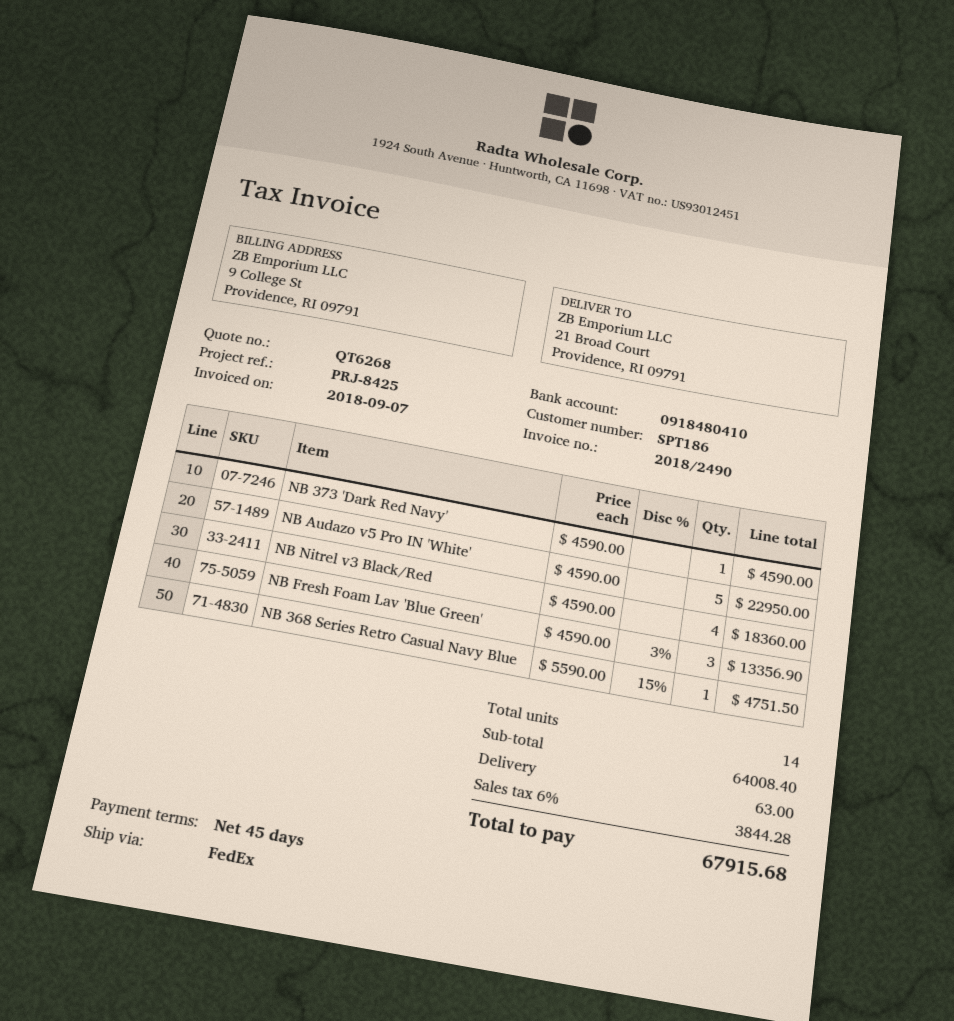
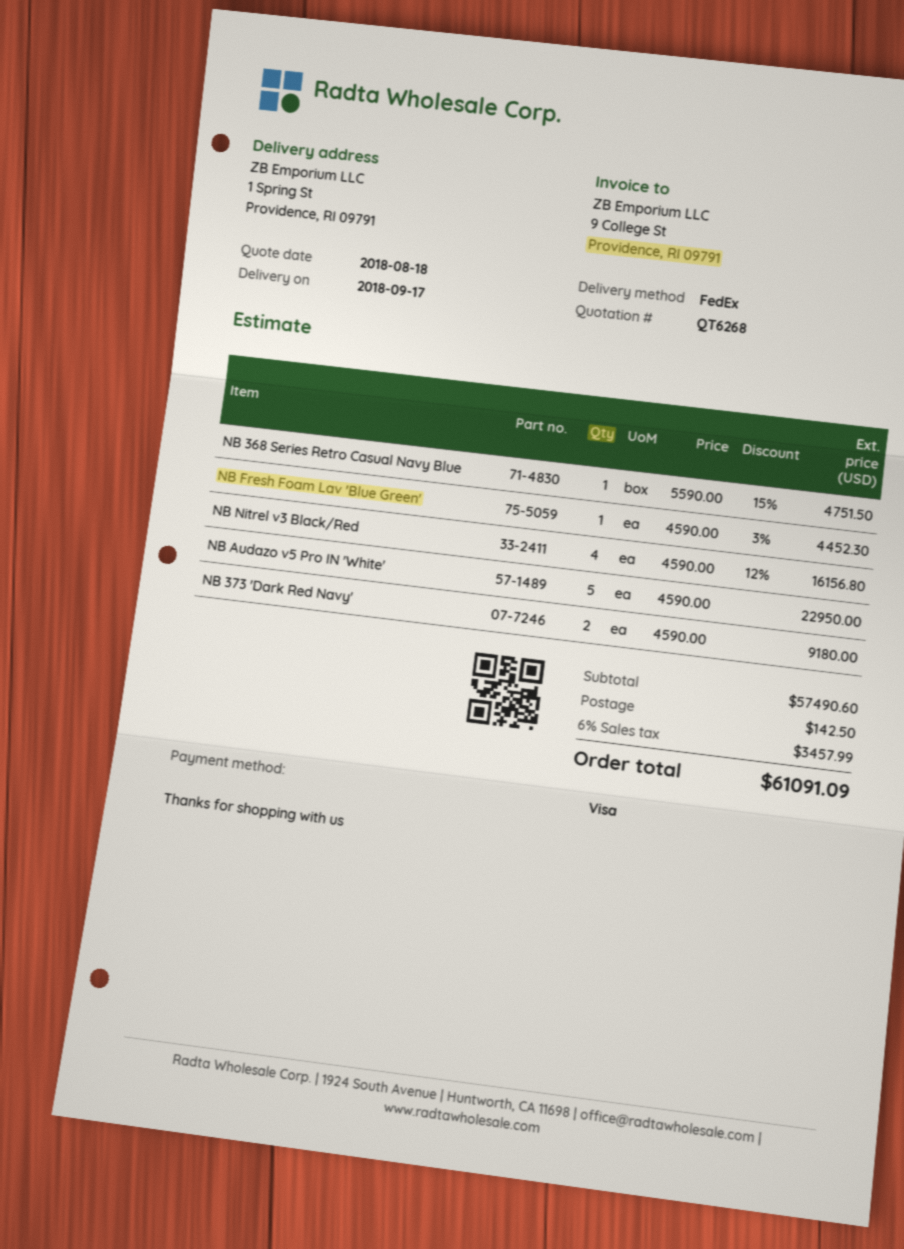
ship to: 21 Broad Court, Providence, RI 09791 -> 1 Spring St, Providence, RI 09791
NB 373 'Dark Red Navy': 1 x 4590.00 = 4590.00 -> 2 x 4590.00 = 9180.00
NB Nitrel v3 Black/Red: 4 x 4590.00 = 18360.00 -> 4 x 4590.00 - 12% = 16156.80
NB Fresh Foam Lav 'Blue Green': 3 x 4590.00 - 3% = 13356.90 -> 1 x 4590.00 - 3% = 4452.30
subtotal: 64008.40 -> 57490.60
shipping: 63.00 -> 142.50
tax: 6% = 3844.28 -> 6% = 3457.99
total: 67915.68 -> 61091.09

